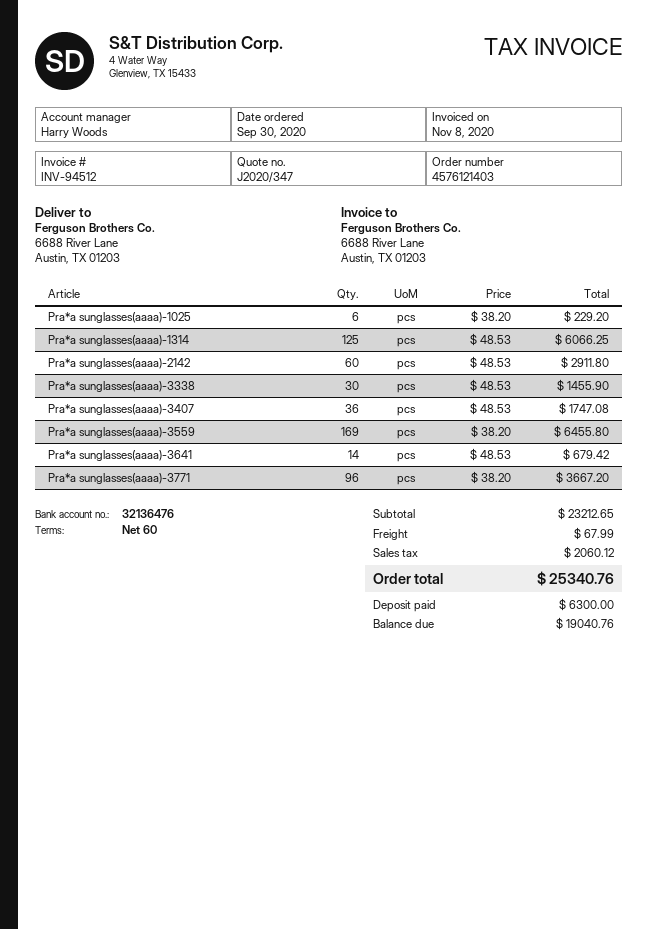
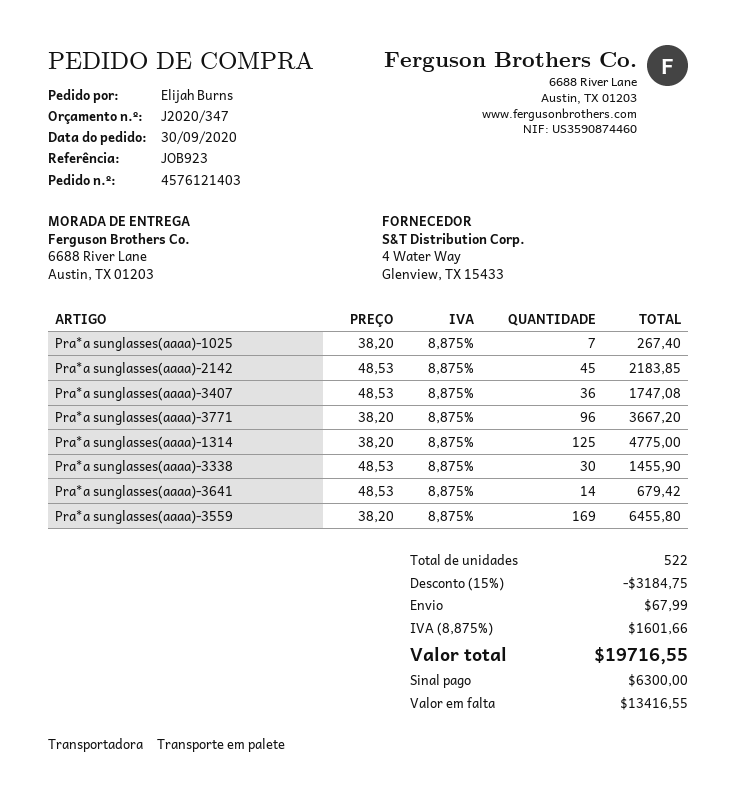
Pra*a sunglasses(aaaa)-1025: 6 x 38.20 = 229.20 -> 7 x 38.20 = 267.40
Pra*a sunglasses(aaaa)-1314: 125 x 48.53 = 6066.25 -> 125 x 38.20 = 4775.00
Pra*a sunglasses(aaaa)-2142: 60 x 48.53 = 2911.80 -> 45 x 48.53 = 2183.85
discount: none -> 15% = 3184.75
tax: 2060.12 -> 1601.66
total: 25340.76 -> 19716.55
balance: 19040.76 -> 13416.55

